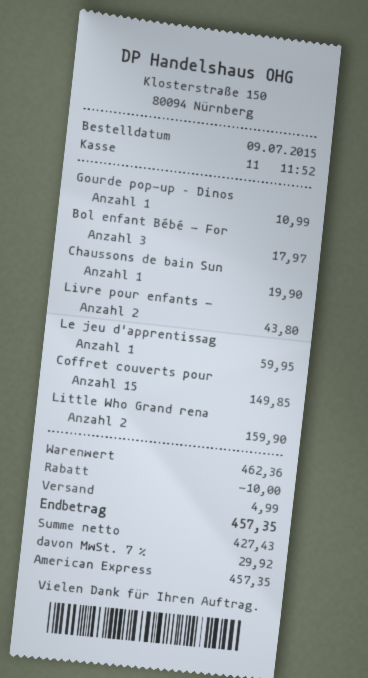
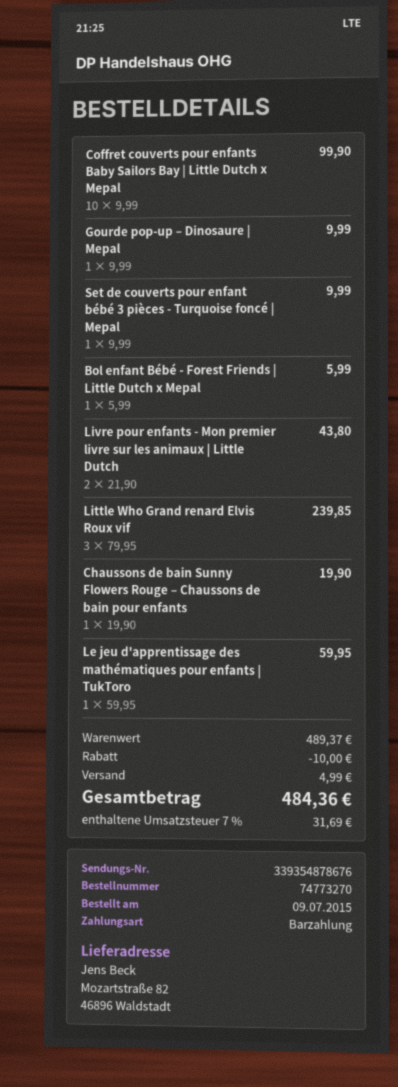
payment method: American Express -> cash
Gourde pop-up – Dinos: 1 for 10.99 -> 1 for 9.99
Bol enfant Bébé - For: 3 for 17.97 -> 1 for 5.99
Coffret couverts pour: 15 for 149.85 -> 10 for 99.90
Little Who Grand rena: 2 for 159.90 -> 3 for 239.85
Set de couverts pour enfant bébé 3 pièces - Turquoise foncé | Mepal: none -> 1 for 9.99
subtotal: 462.36 -> 489.37
tax: 7% = 29.92 -> 7% = 31.69
total: 457.35 -> 484.36

